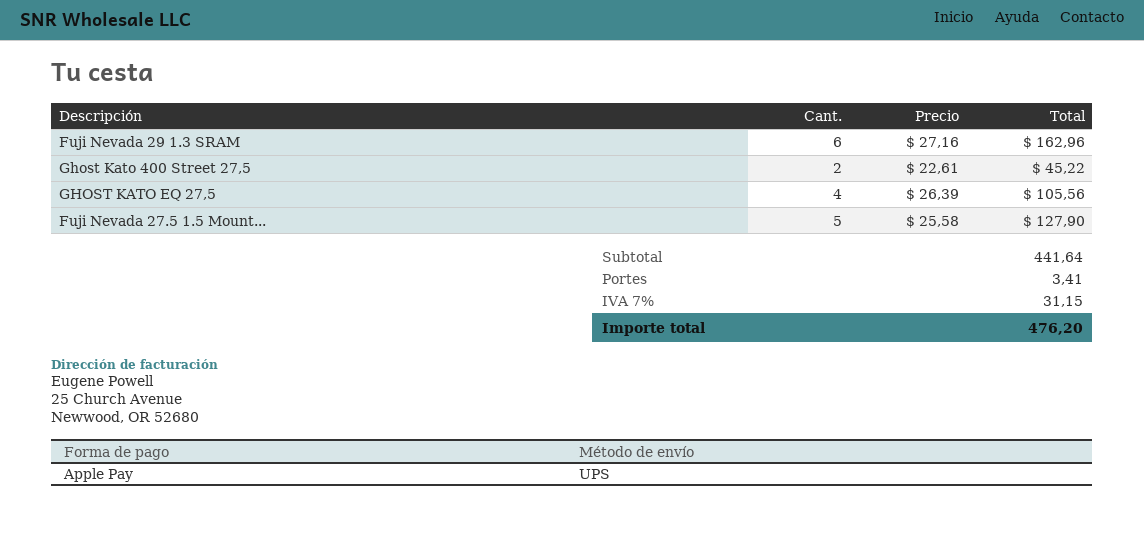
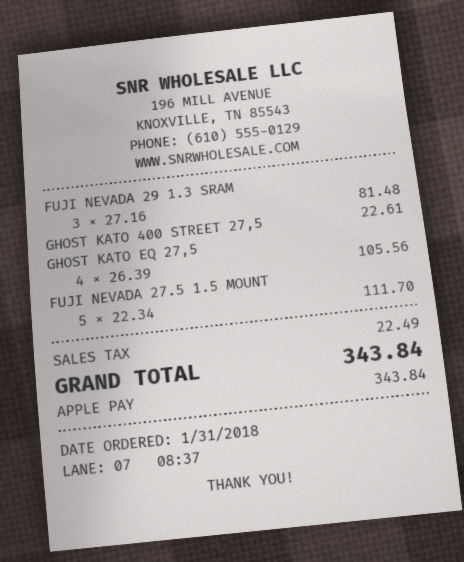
Fuji Nevada 29 1.3 SRAM: 6 x 27.16 = 162.96 -> 3 x 27.16 = 81.48
Ghost Kato 400 Street 27,5: 2 x 22.61 = 45.22 -> 1 x 22.61 = 22.61
Fuji Nevada 27.5 1.5 Mount...: 5 x 25.58 = 127.90 -> 5 x 22.34 = 111.70
shipping: 3.41 -> none
tax: 31.15 -> 22.49
total: 476.20 -> 343.84

